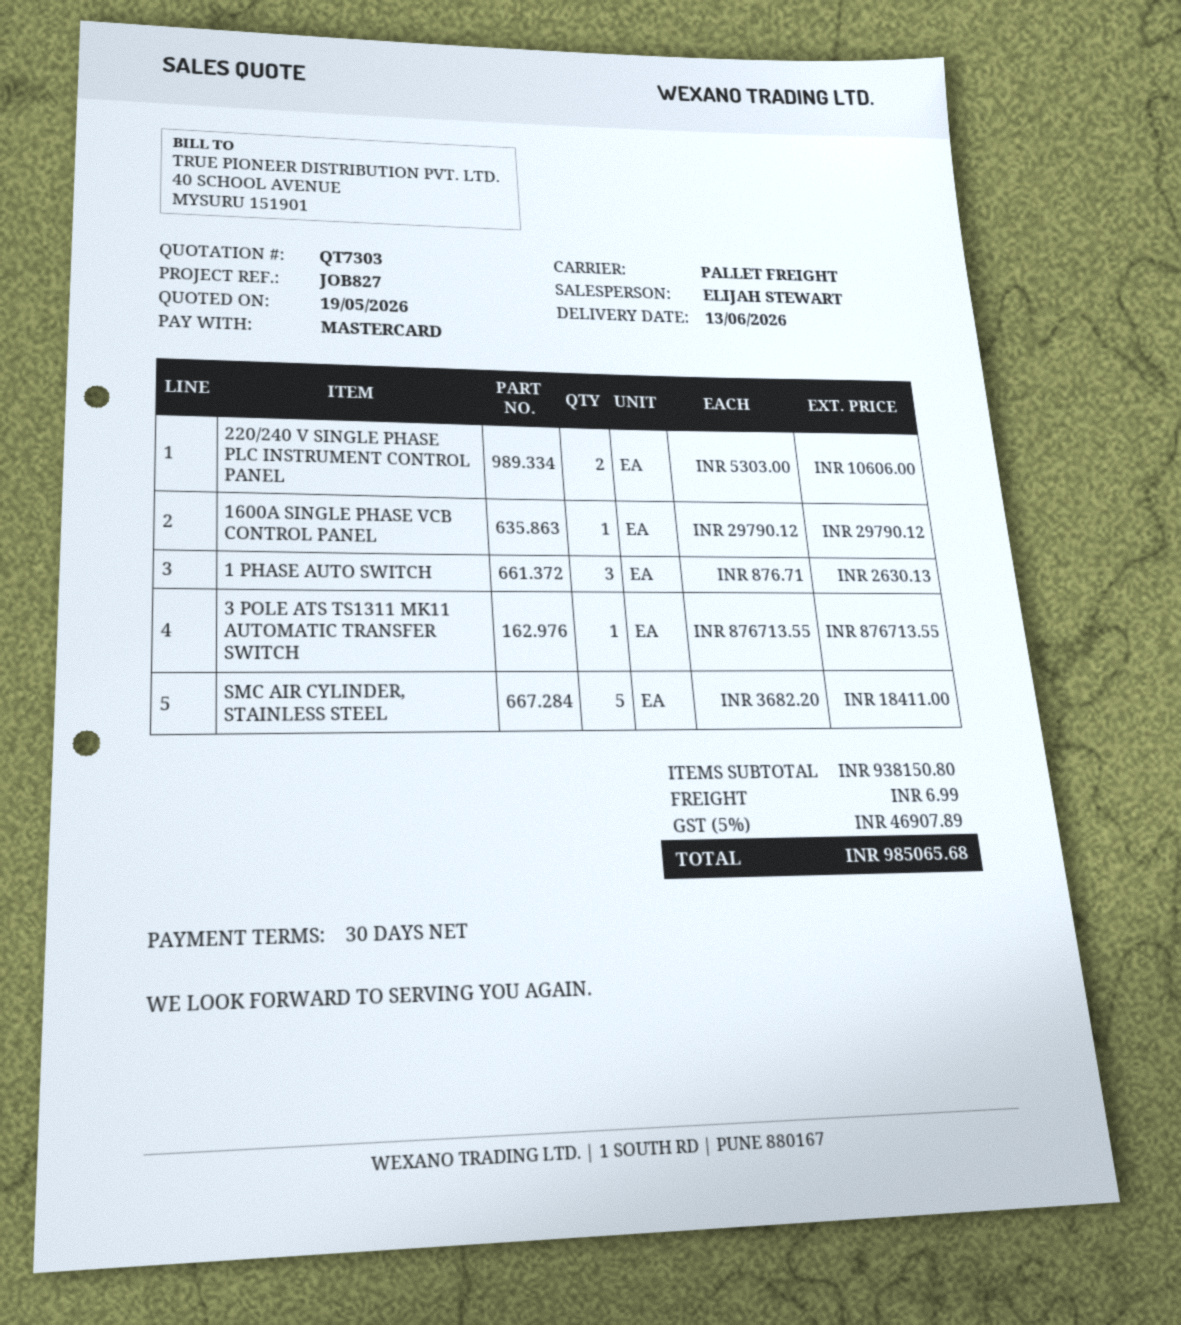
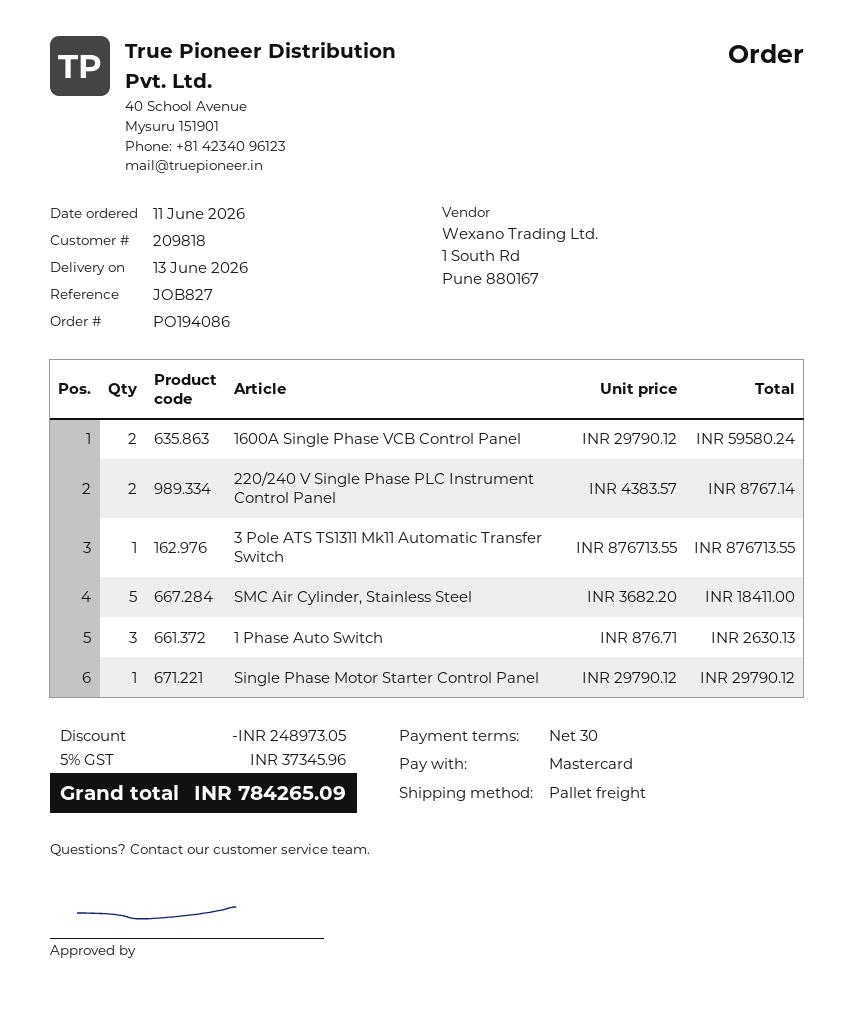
220/240 V SINGLE PHASE PLC INSTRUMENT CONTROL PANEL: 2 x 5303.00 = 10606.00 -> 2 x 4383.57 = 8767.14
1600A SINGLE PHASE VCB CONTROL PANEL: 1 x 29790.12 = 29790.12 -> 2 x 29790.12 = 59580.24
Single Phase Motor Starter Control Panel: none -> 1 x 29790.12 = 29790.12
discount: none -> 248973.05
shipping: 6.99 -> none
tax: 5% = 46907.89 -> 5% = 37345.96
total: 985065.68 -> 784265.09

